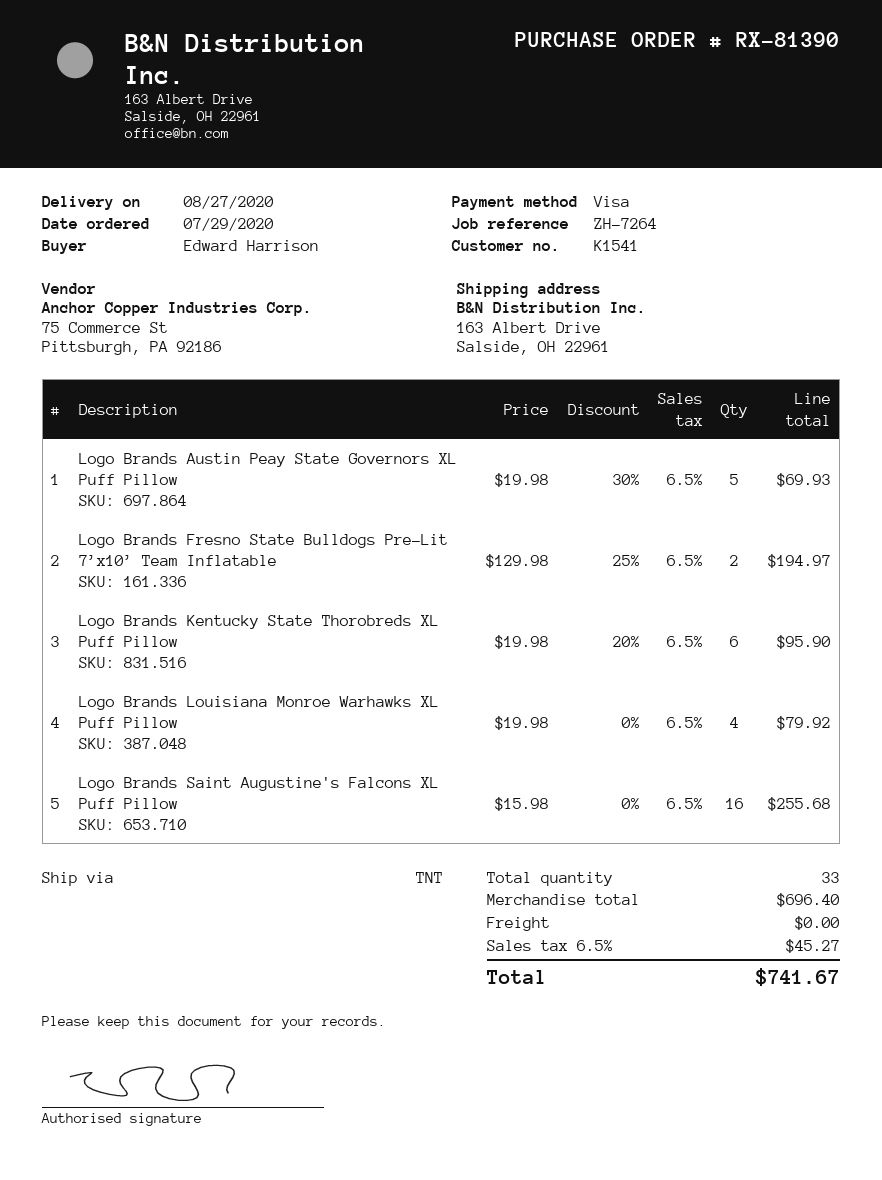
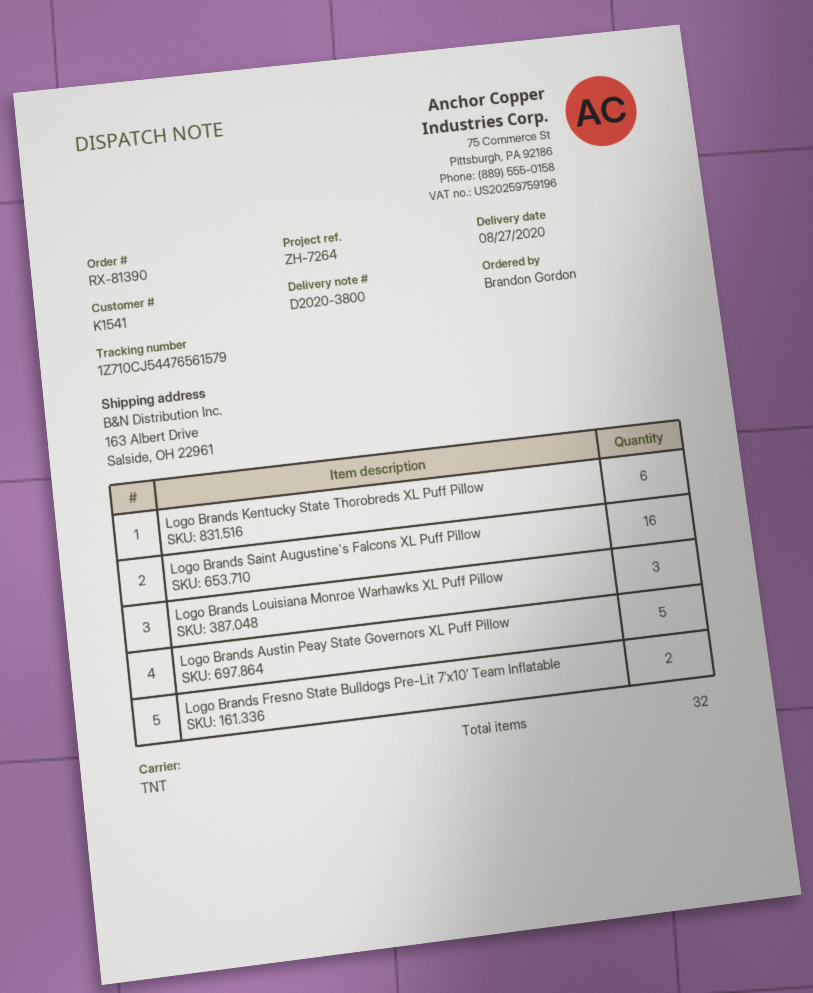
ordered by: Edward Harrison -> Brandon Gordon
Logo Brands Louisiana Monroe Warhawks XL Puff Pillow: 4 -> 3
total quantity: 33 -> 32

